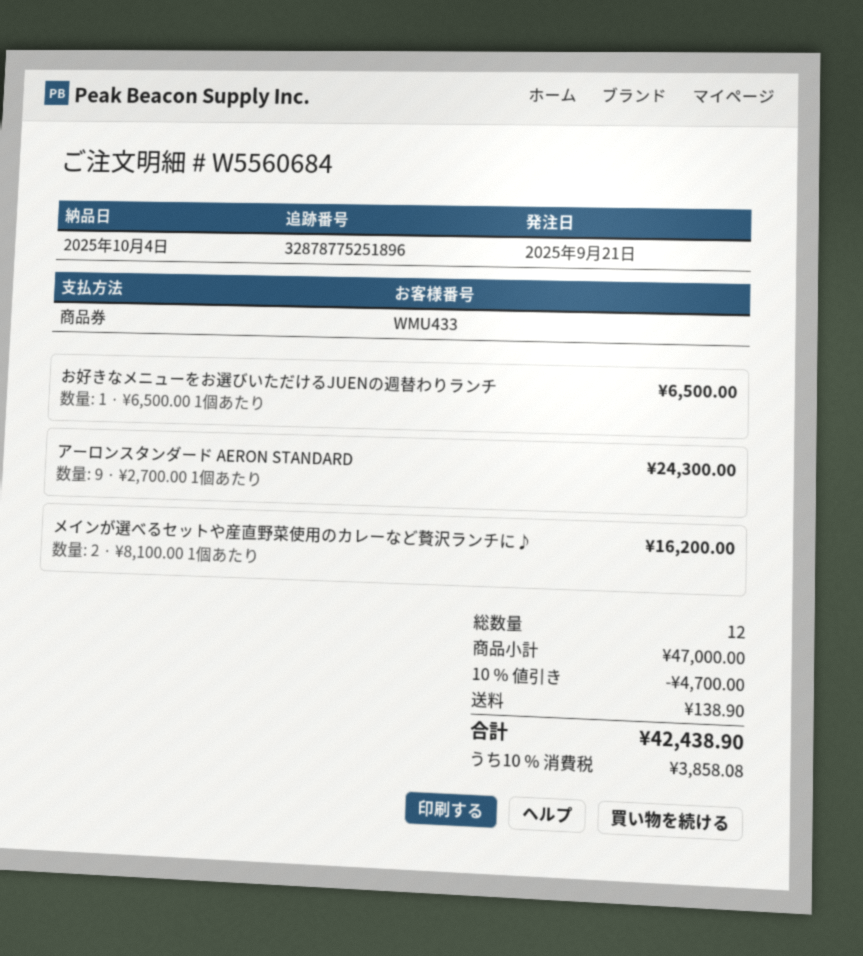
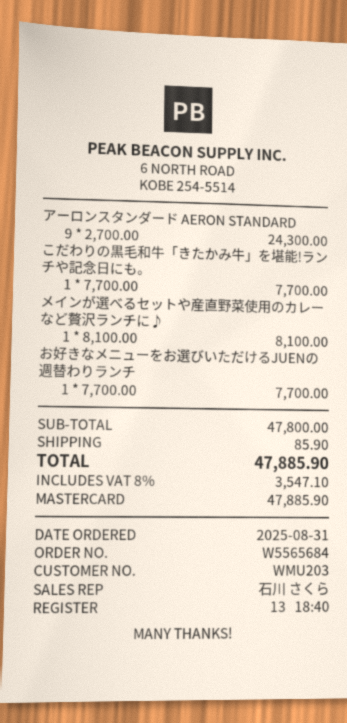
order number: W5560684 -> W5565684
order date: 2025-09-21 -> 2025-08-31
customer number: WMU433 -> WMU203
payment method: gift card -> Mastercard
お好きなメニューをお選びいただけるJUENの週替わりランチ: 1 x 6500.00 = 6500.00 -> 1 x 7700.00 = 7700.00
メインが選べるセットや産直野菜使用のカレーなど贅沢ランチに♪: 2 x 8100.00 = 16200.00 -> 1 x 8100.00 = 8100.00
こだわりの黒毛和牛「きたかみ牛」を堪能!ランチや記念日にも。: none -> 1 x 7700.00 = 7700.00
subtotal: 47000.00 -> 47800.00
discount: 10% = 4700.00 -> none
shipping: 138.90 -> 85.90
tax: 10% = 3858.08 -> 8% = 3547.10
total: 42438.90 -> 47885.90

